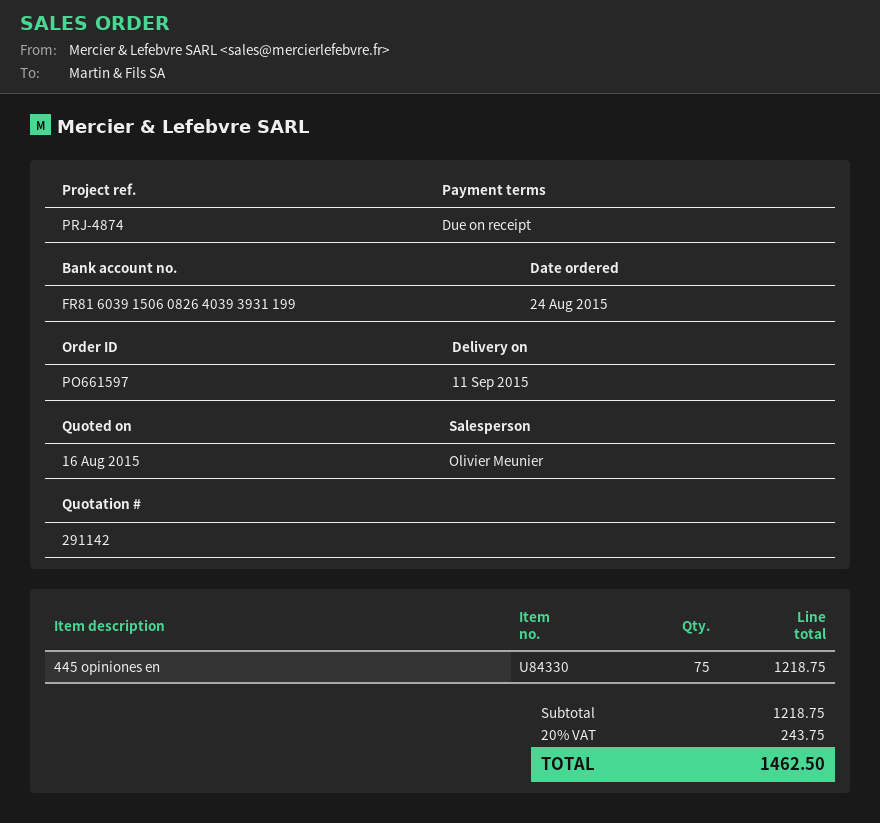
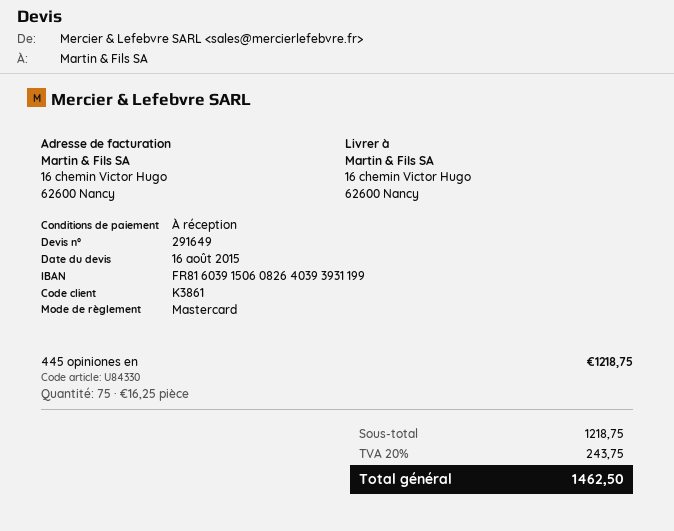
quote number: 291142 -> 291649

